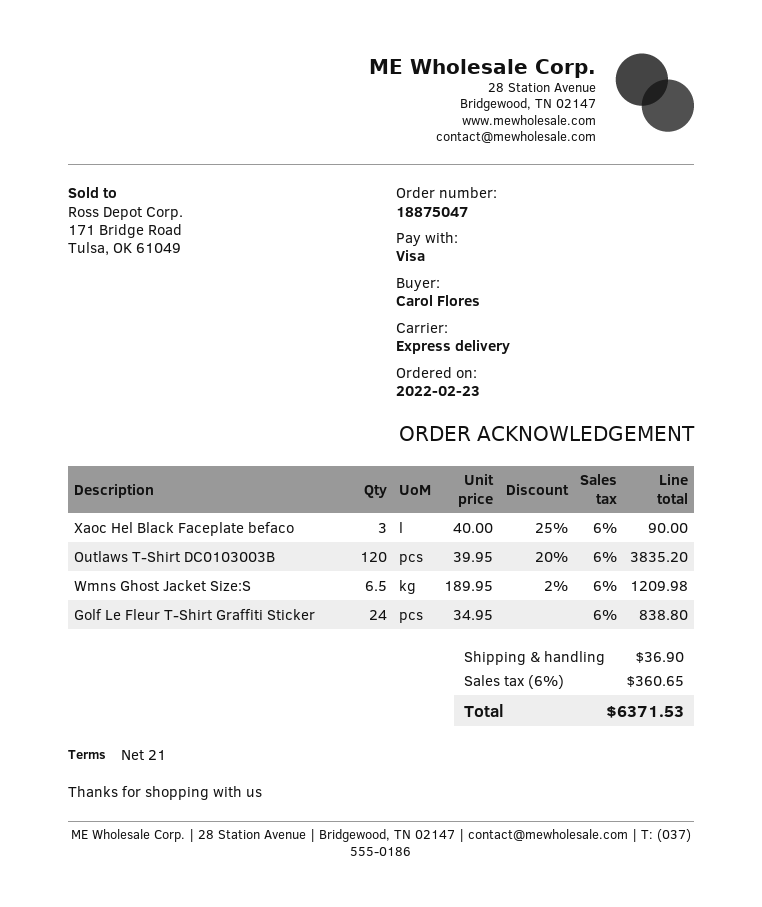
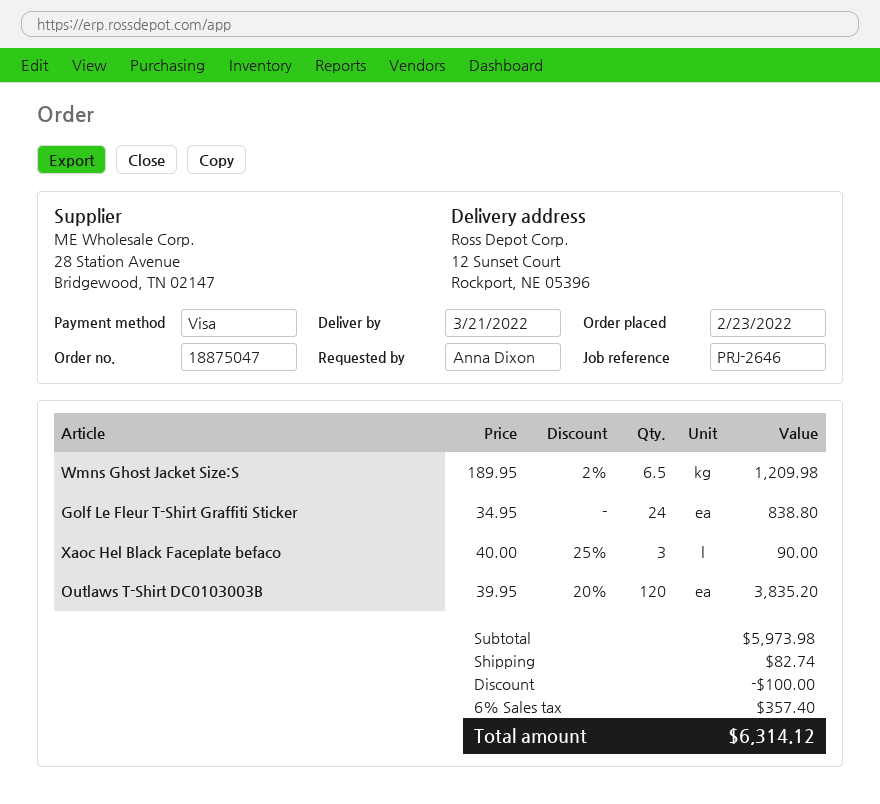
ordered by: Carol Flores -> Anna Dixon
discount: none -> 100.00
shipping: 36.90 -> 82.74
tax: 6% = 360.65 -> 6% = 357.40
total: 6371.53 -> 6314.12

